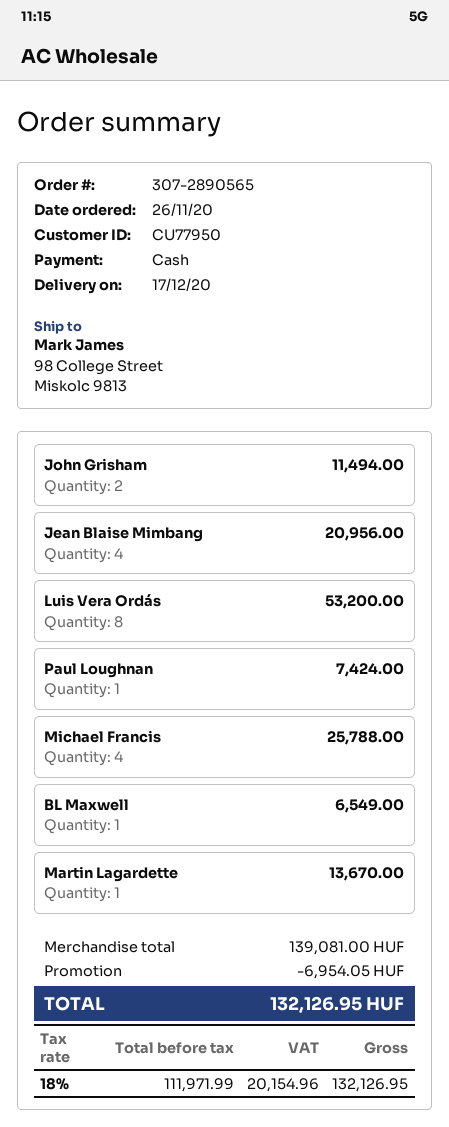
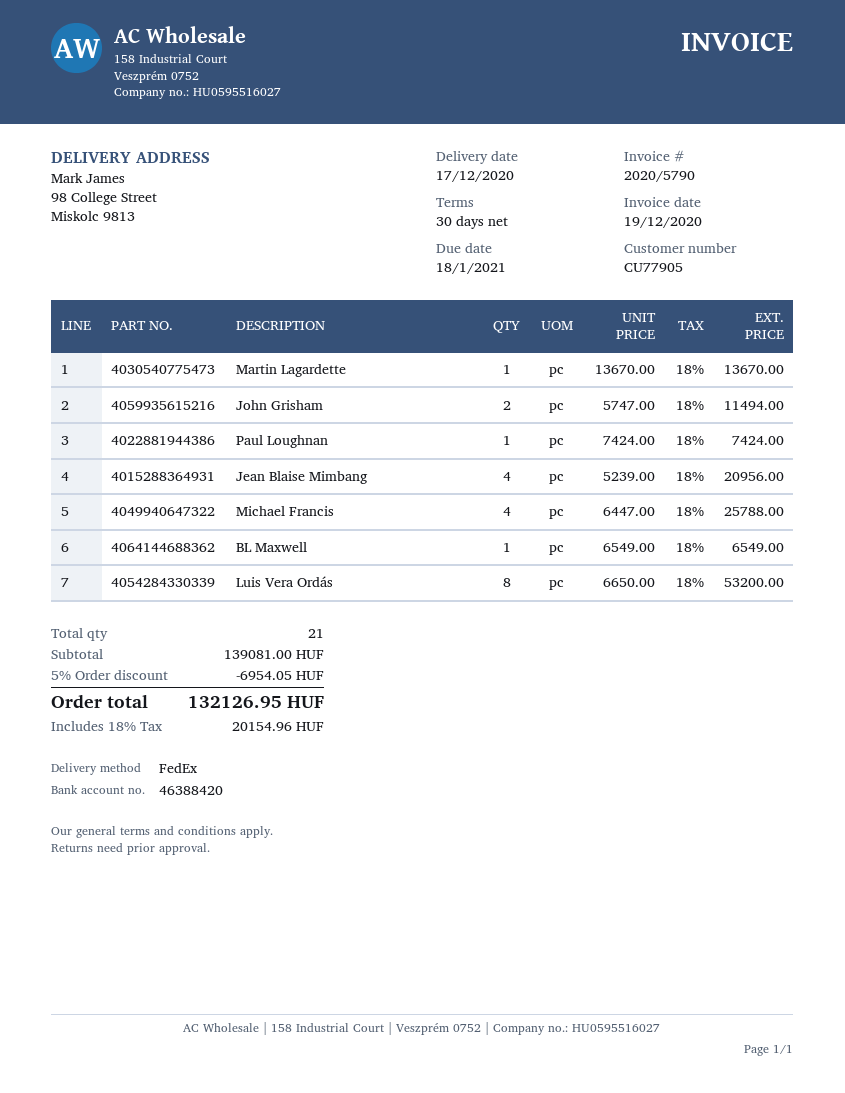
customer number: CU77950 -> CU77905

